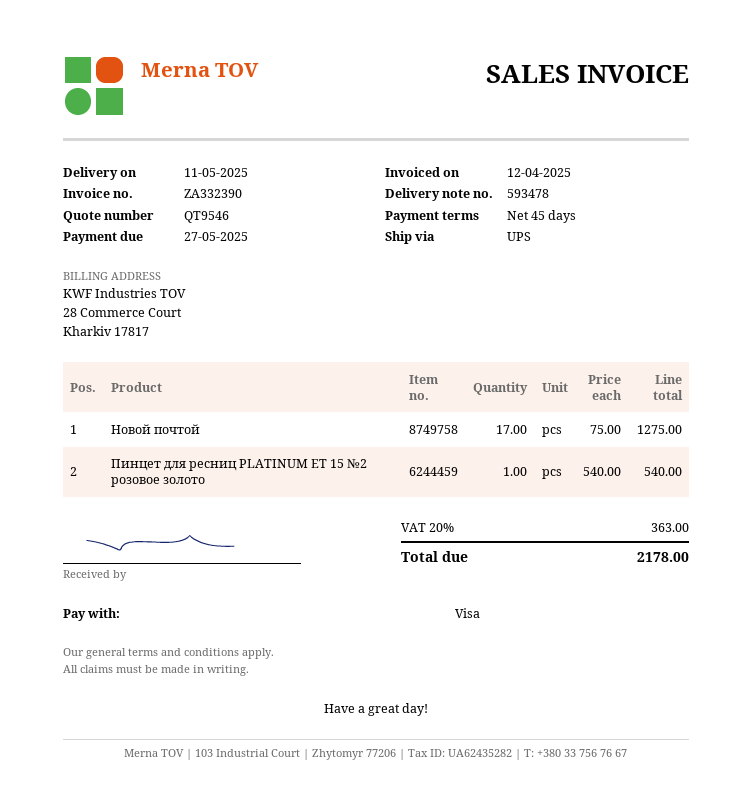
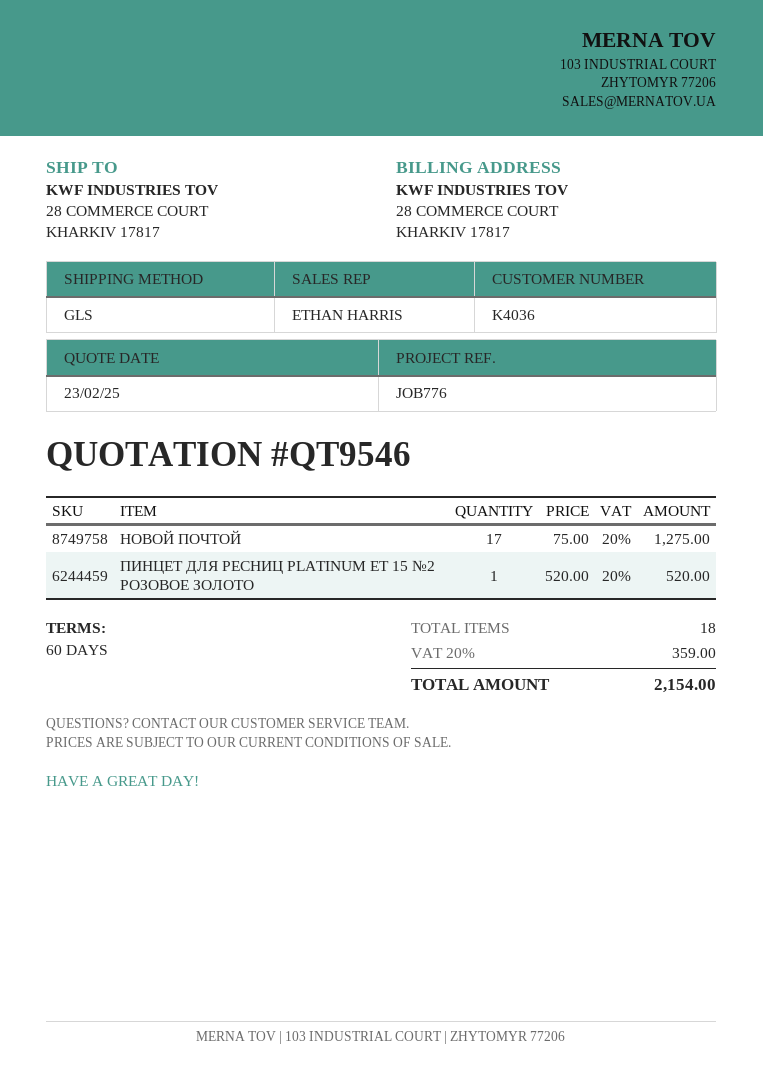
payment terms: 45 days -> 60 days
shipping method: UPS -> GLS
Пинцет для ресниц PLATINUM ET 15 №2 розовое золото: 1 x 540.00 = 540.00 -> 1 x 520.00 = 520.00
tax: 20% = 363.00 -> 20% = 359.00
total: 2178.00 -> 2154.00

